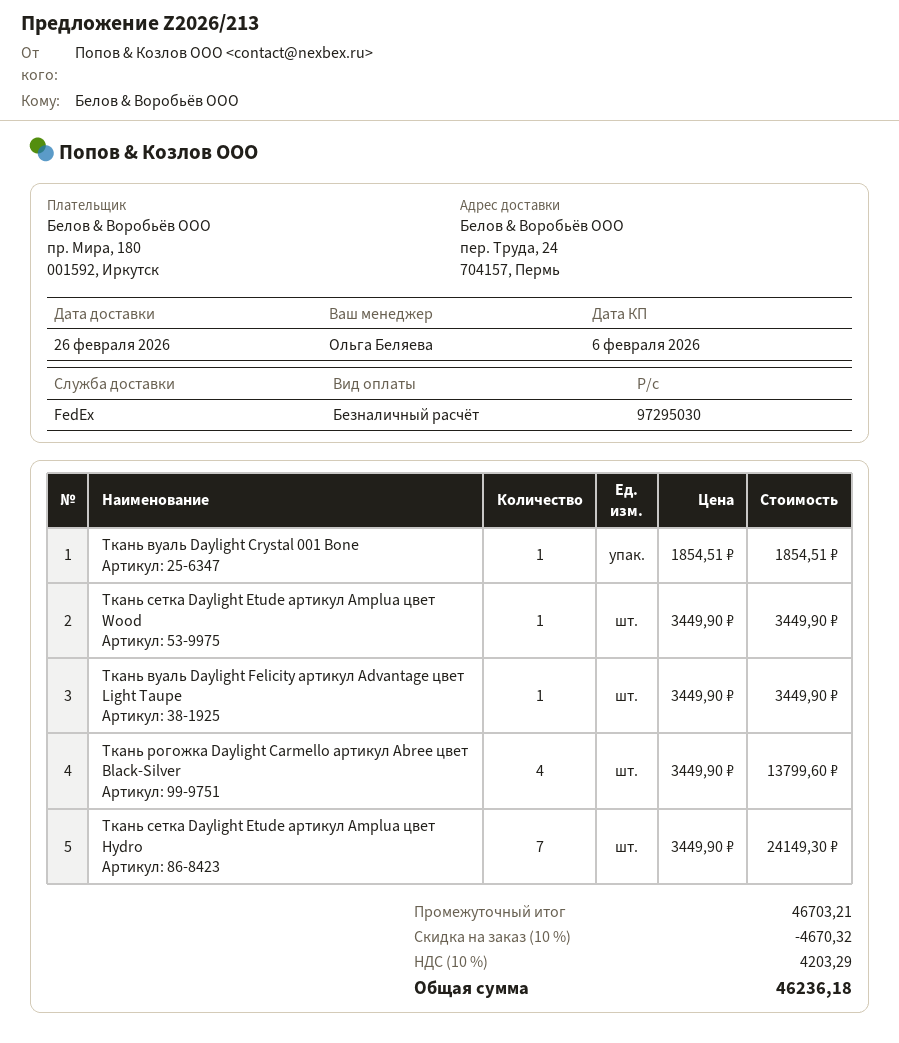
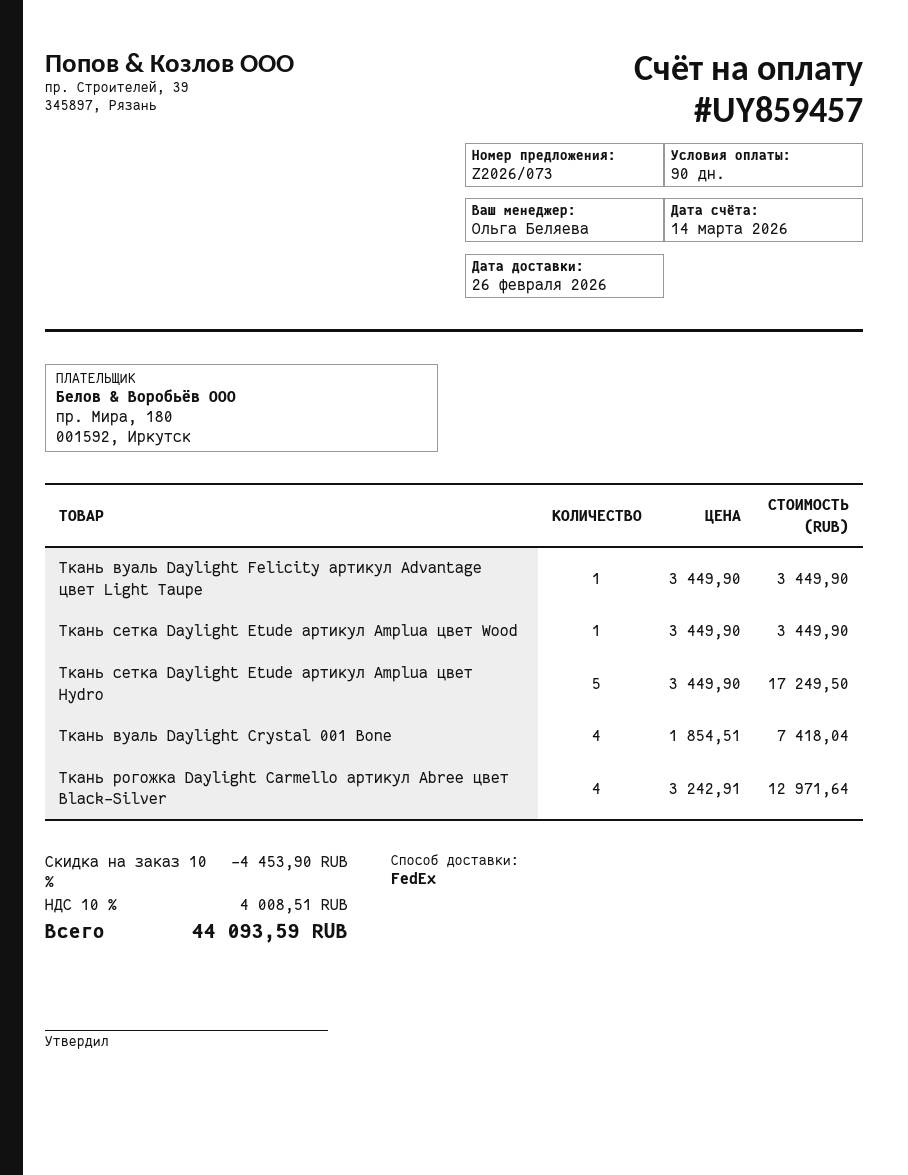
quote number: Z2026/213 -> Z2026/073
Ткань вуаль Daylight Crystal 001 Bone: 1 x 1854.51 = 1854.51 -> 4 x 1854.51 = 7418.04
Ткань рогожка Daylight Carmello артикул Abree цвет Black-Silver: 4 x 3449.90 = 13799.60 -> 4 x 3242.91 = 12971.64
Ткань сетка Daylight Etude артикул Amplua цвет Hydro: 7 x 3449.90 = 24149.30 -> 5 x 3449.90 = 17249.50
discount: 10% = 4670.32 -> 10% = 4453.90
tax: 10% = 4203.29 -> 10% = 4008.51
total: 46236.18 -> 44093.59

